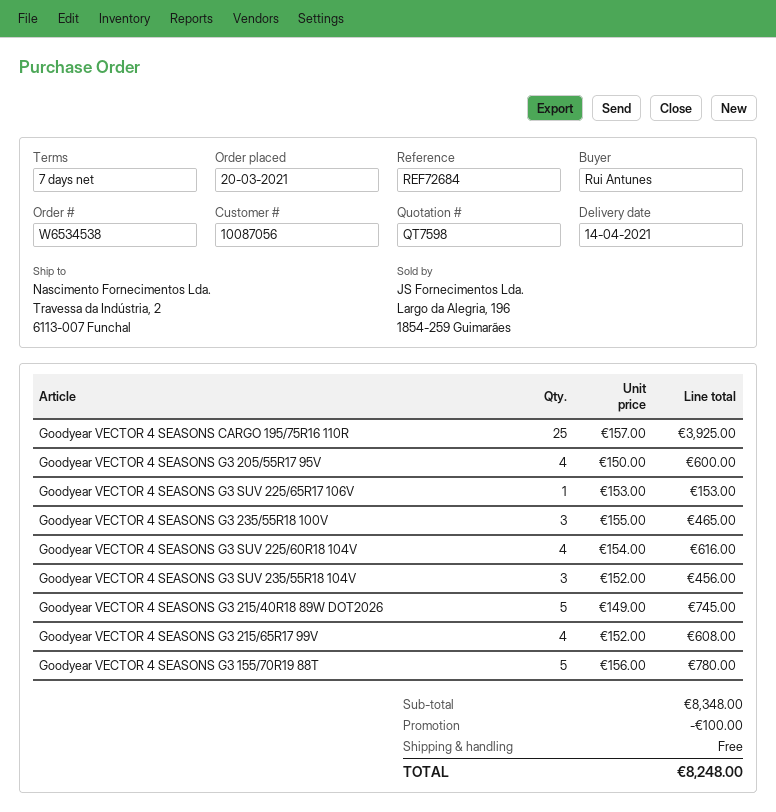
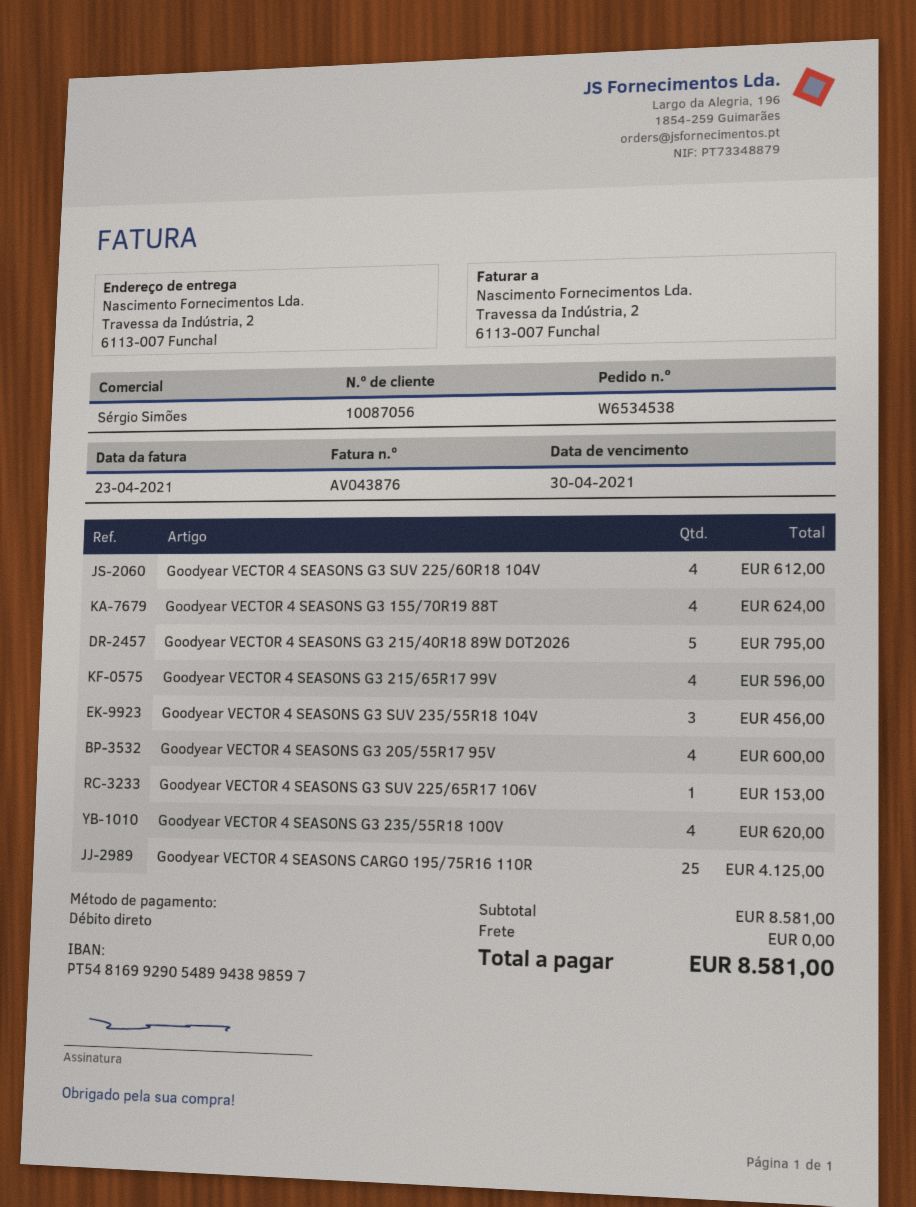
Goodyear VECTOR 4 SEASONS CARGO 195/75R16 110R: 25 for 3925.00 -> 25 for 4125.00
Goodyear VECTOR 4 SEASONS G3 235/55R18 100V: 3 for 465.00 -> 4 for 620.00
Goodyear VECTOR 4 SEASONS G3 SUV 225/60R18 104V: 4 for 616.00 -> 4 for 612.00
Goodyear VECTOR 4 SEASONS G3 215/40R18 89W DOT2026: 5 for 745.00 -> 5 for 795.00
Goodyear VECTOR 4 SEASONS G3 215/65R17 99V: 4 for 608.00 -> 4 for 596.00
Goodyear VECTOR 4 SEASONS G3 155/70R19 88T: 5 for 780.00 -> 4 for 624.00
subtotal: 8348.00 -> 8581.00
discount: 100.00 -> none
total: 8248.00 -> 8581.00

